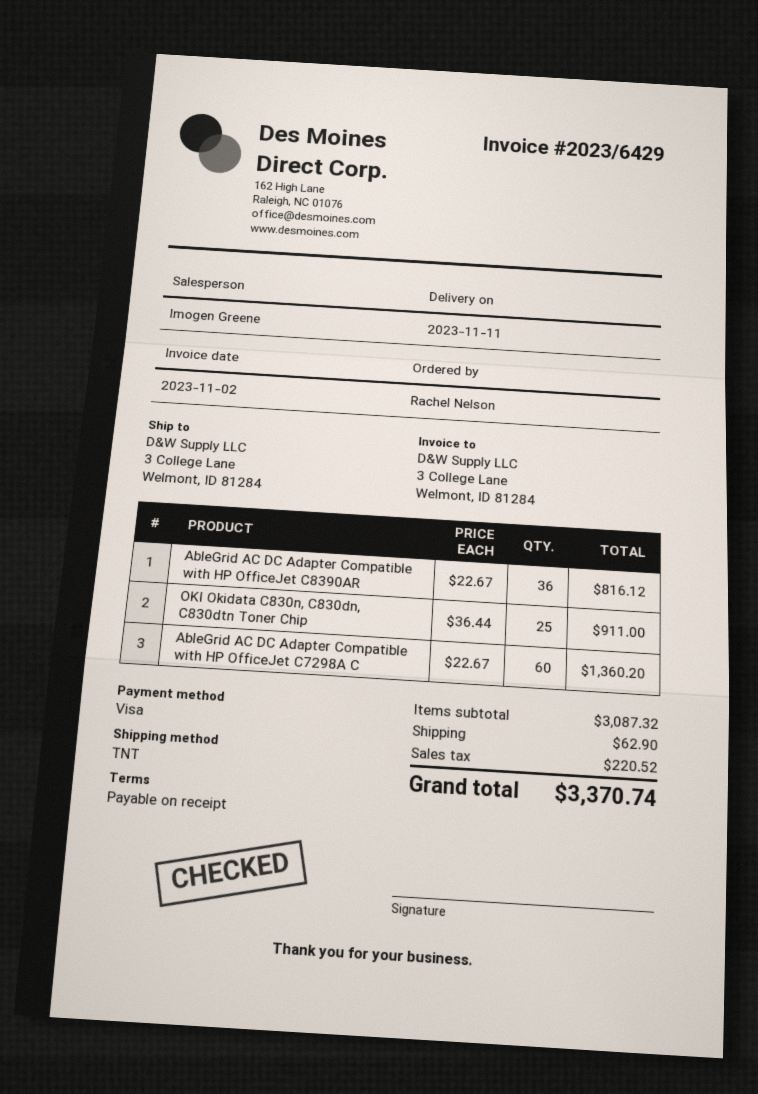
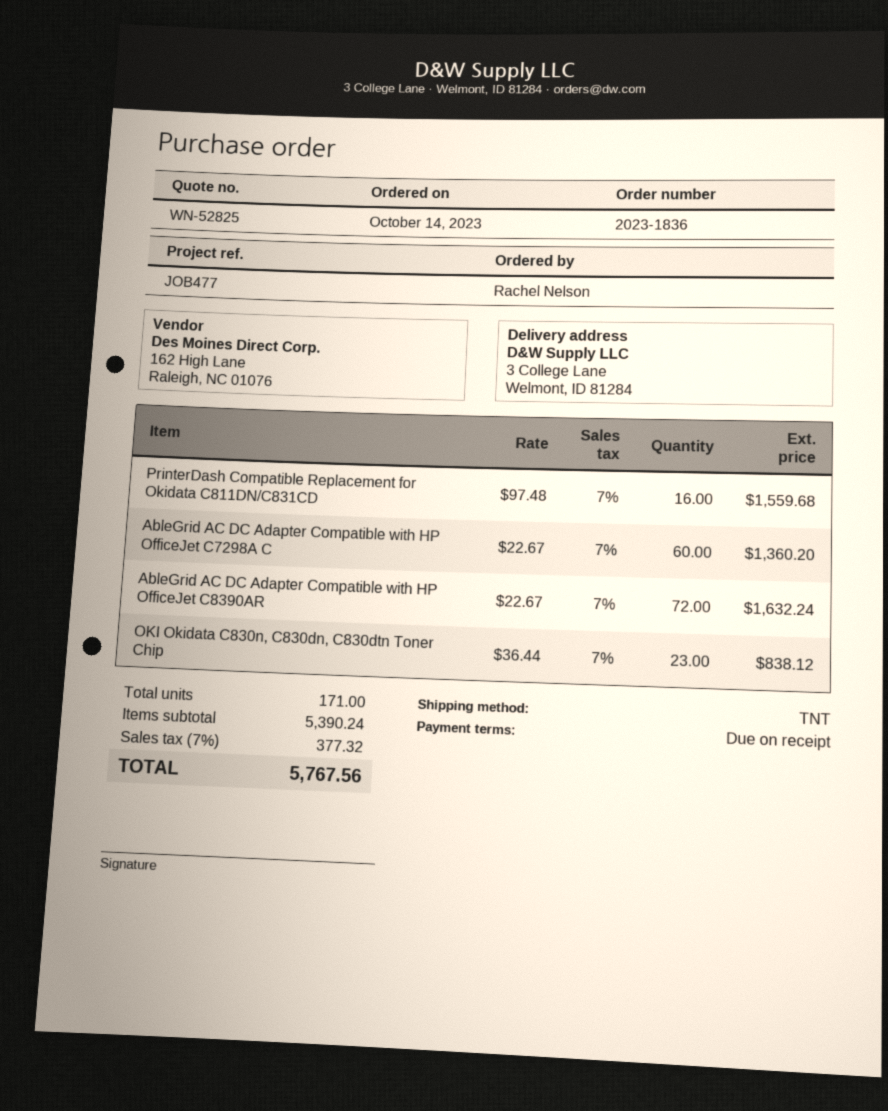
AbleGrid AC DC Adapter Compatible with HP OfficeJet C8390AR: 36 x 22.67 = 816.12 -> 72 x 22.67 = 1632.24
OKI Okidata C830n, C830dn, C830dtn Toner Chip: 25 x 36.44 = 911.00 -> 23 x 36.44 = 838.12
PrinterDash Compatible Replacement for Okidata C811DN/C831CD: none -> 16 x 97.48 = 1559.68
subtotal: 3087.32 -> 5390.24
shipping: 62.90 -> none
tax: 220.52 -> 377.32
total: 3370.74 -> 5767.56

